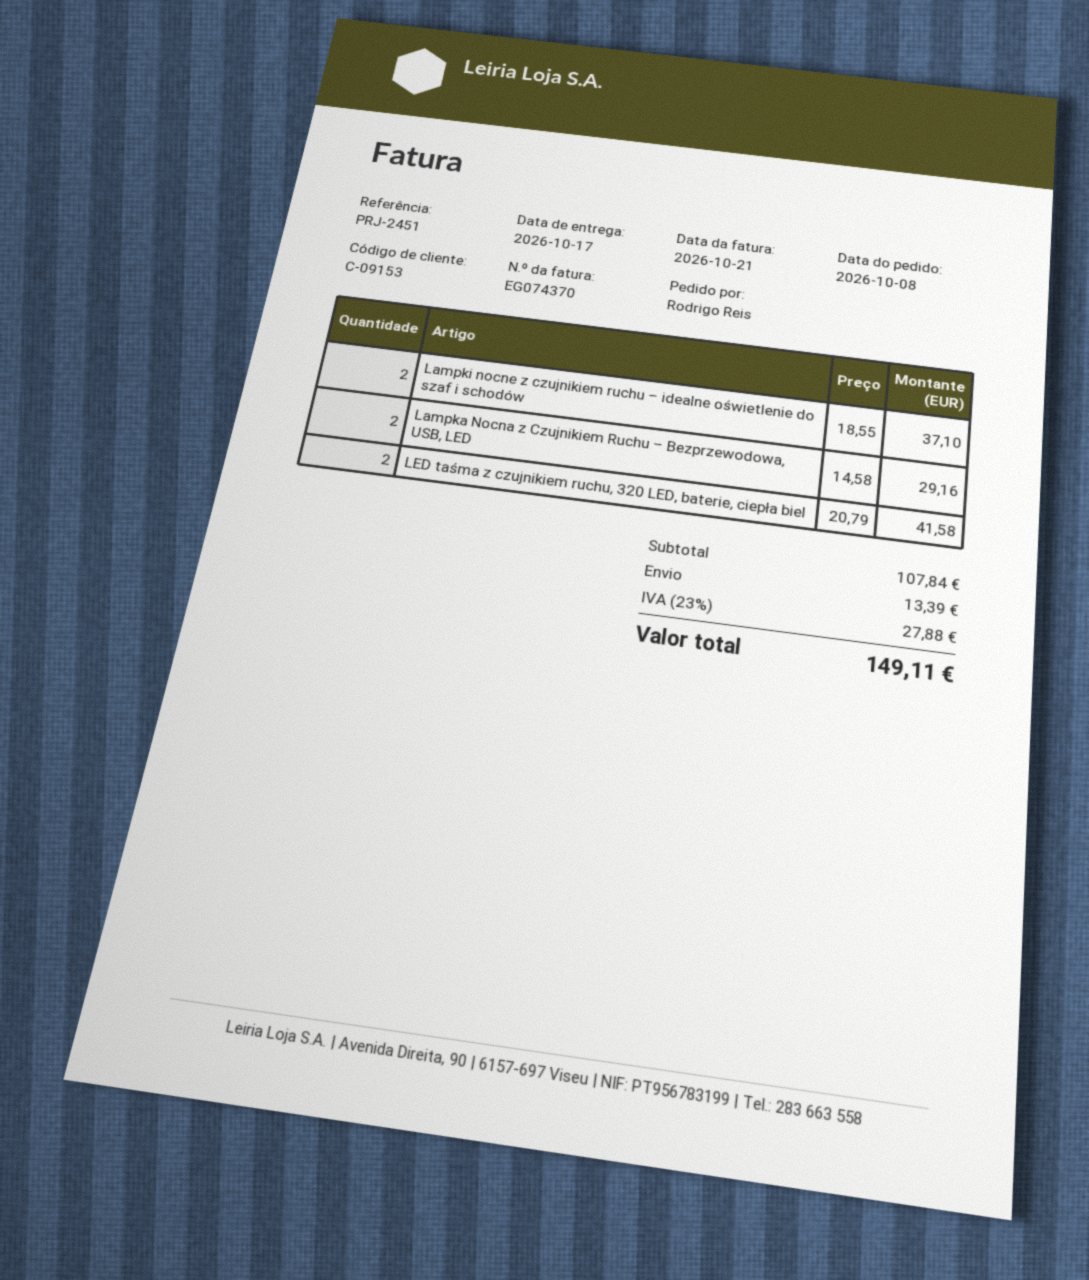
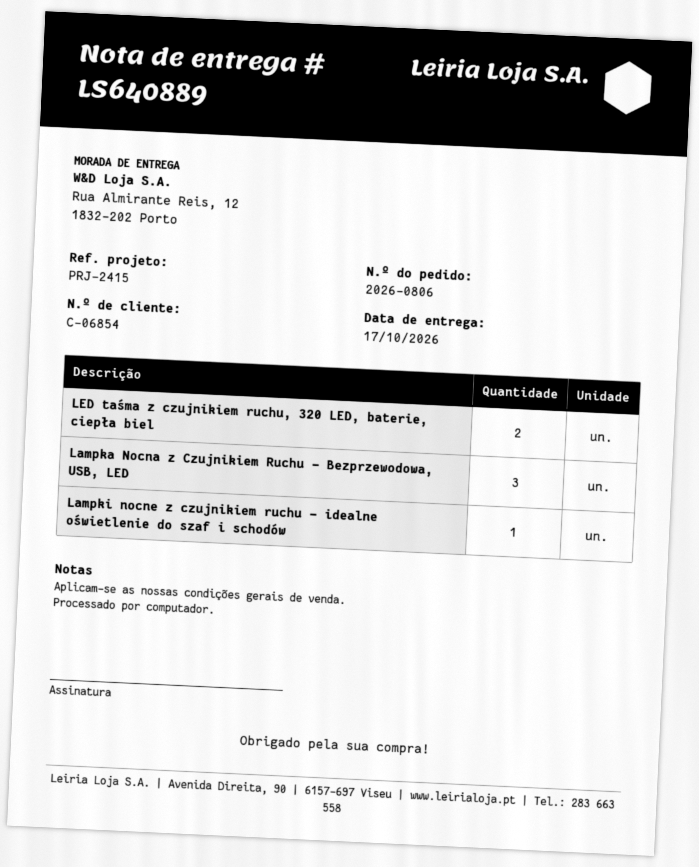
customer number: C-09153 -> C-06854
reference: PRJ-2451 -> PRJ-2415
Lampki nocne z czujnikiem ruchu – idealne oświetlenie do szaf i schodów: 2 -> 1
Lampka Nocna z Czujnikiem Ruchu – Bezprzewodowa, USB, LED: 2 -> 3

